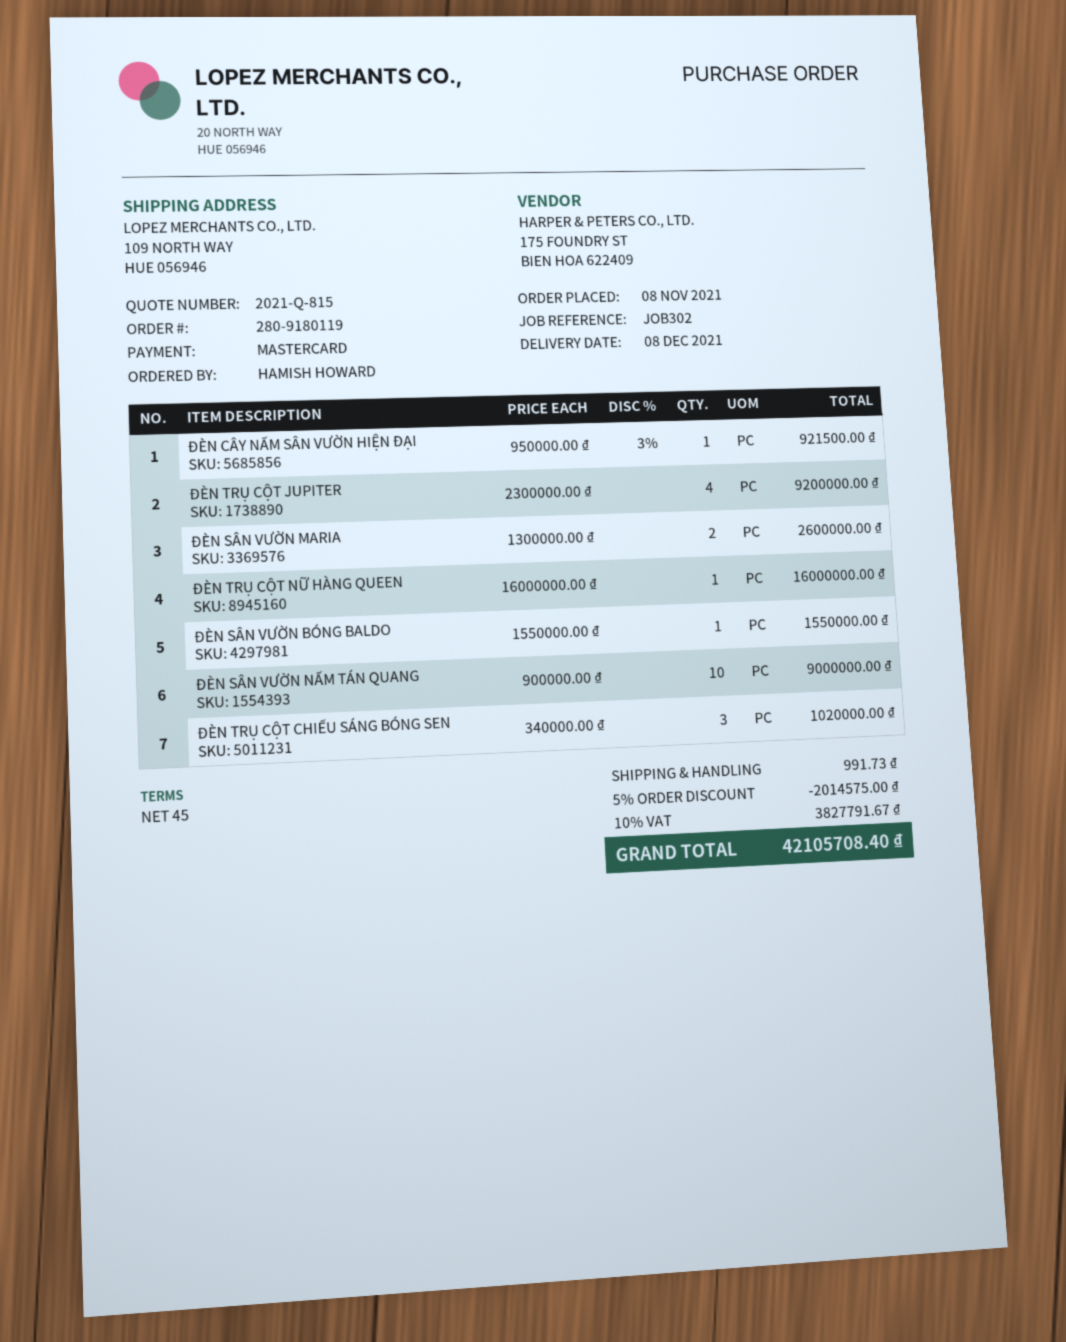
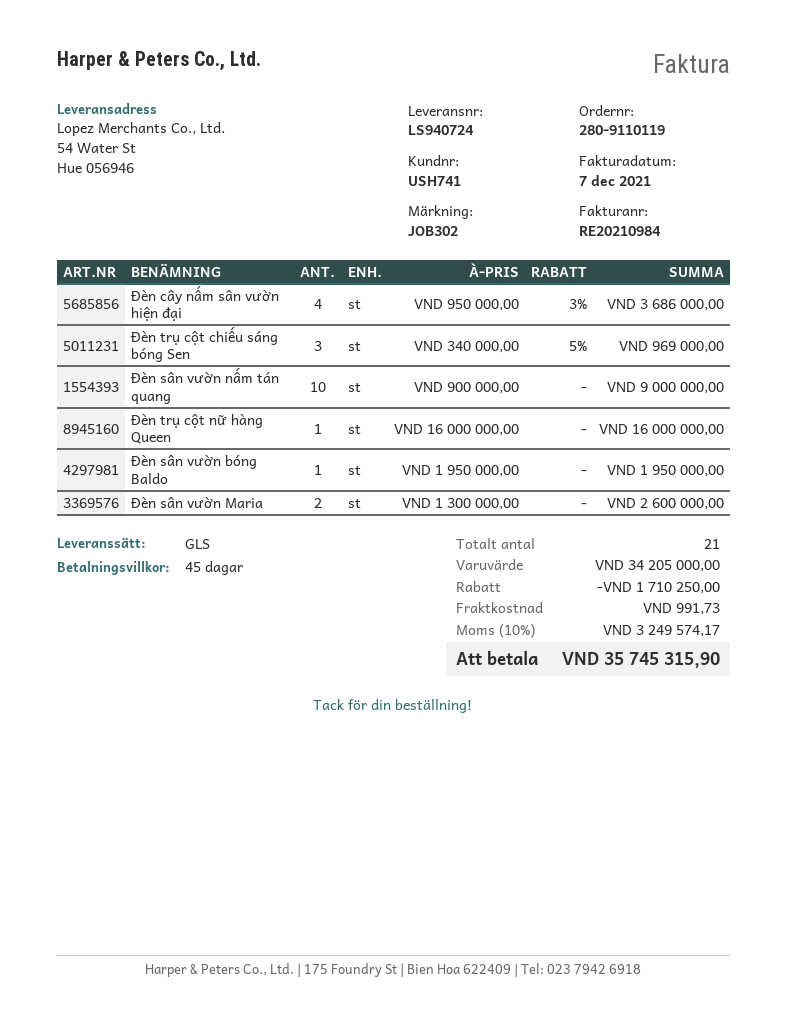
order number: 280-9180119 -> 280-9110119
ship to: 109 NORTH WAY, HUE 056946 -> 54 Water St, Hue 056946
ĐÈN CÂY NẤM SÂN VƯỜN HIỆN ĐẠI: 1 x 950000.00 - 3% = 921500.00 -> 4 x 950000.00 - 3% = 3686000.00
ĐÈN TRỤ CỘT JUPITER: 4 x 2300000.00 = 9200000.00 -> none
ĐÈN SÂN VƯỜN BÓNG BALDO: 1 x 1550000.00 = 1550000.00 -> 1 x 1950000.00 = 1950000.00
ĐÈN TRỤ CỘT CHIẾU SÁNG BÓNG SEN: 3 x 340000.00 = 1020000.00 -> 3 x 340000.00 - 5% = 969000.00
discount: 2014575.00 -> 1710250.00
tax: 10% = 3827791.67 -> 10% = 3249574.17
total: 42105708.40 -> 35745315.90

